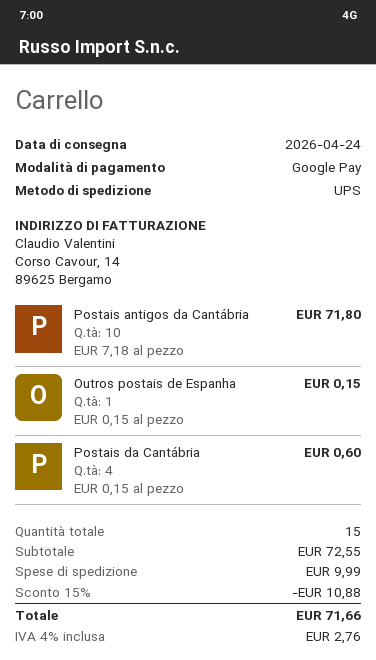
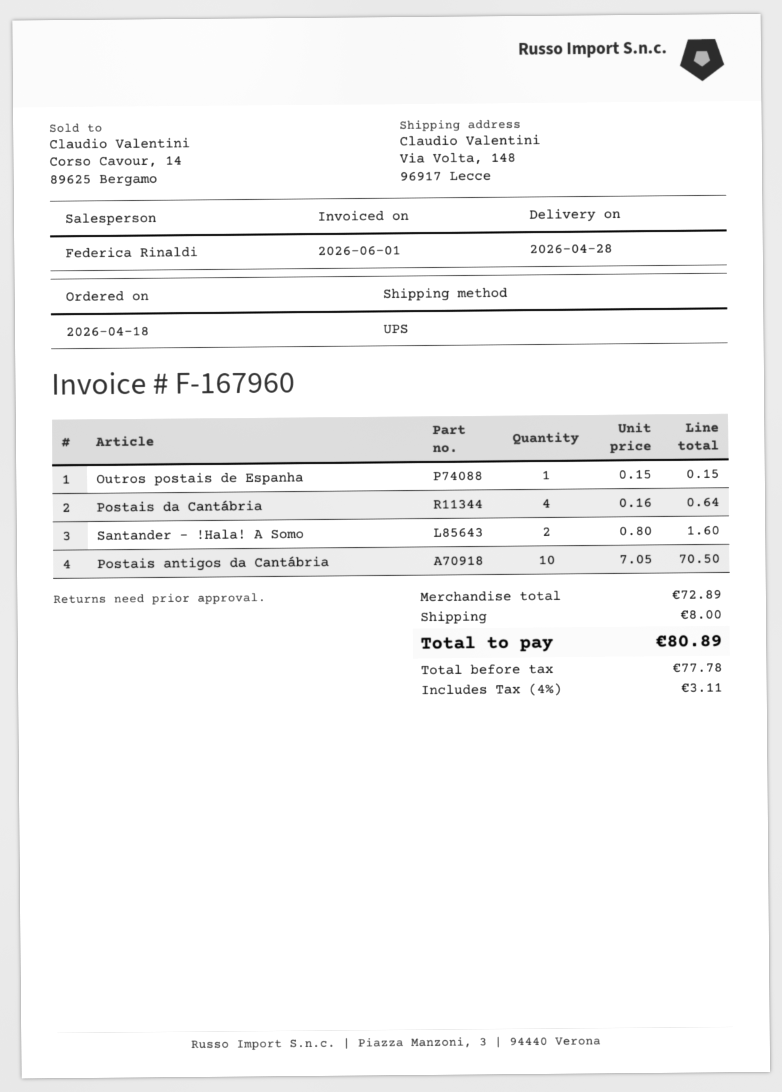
delivery date: 2026-04-24 -> 2026-04-28
Postais antigos da Cantábria: 10 x 7.18 = 71.80 -> 10 x 7.05 = 70.50
Postais da Cantábria: 4 x 0.15 = 0.60 -> 4 x 0.16 = 0.64
Santander - !Hala! A Somo: none -> 2 x 0.80 = 1.60
subtotal: 72.55 -> 72.89
discount: 15% = 10.88 -> none
shipping: 9.99 -> 8.00
tax: 4% = 2.76 -> 4% = 3.11
total: 71.66 -> 80.89

